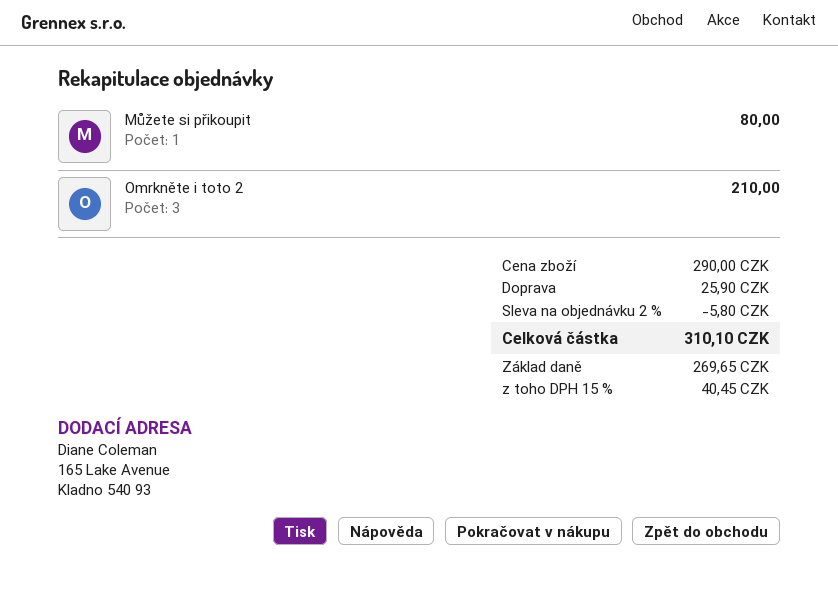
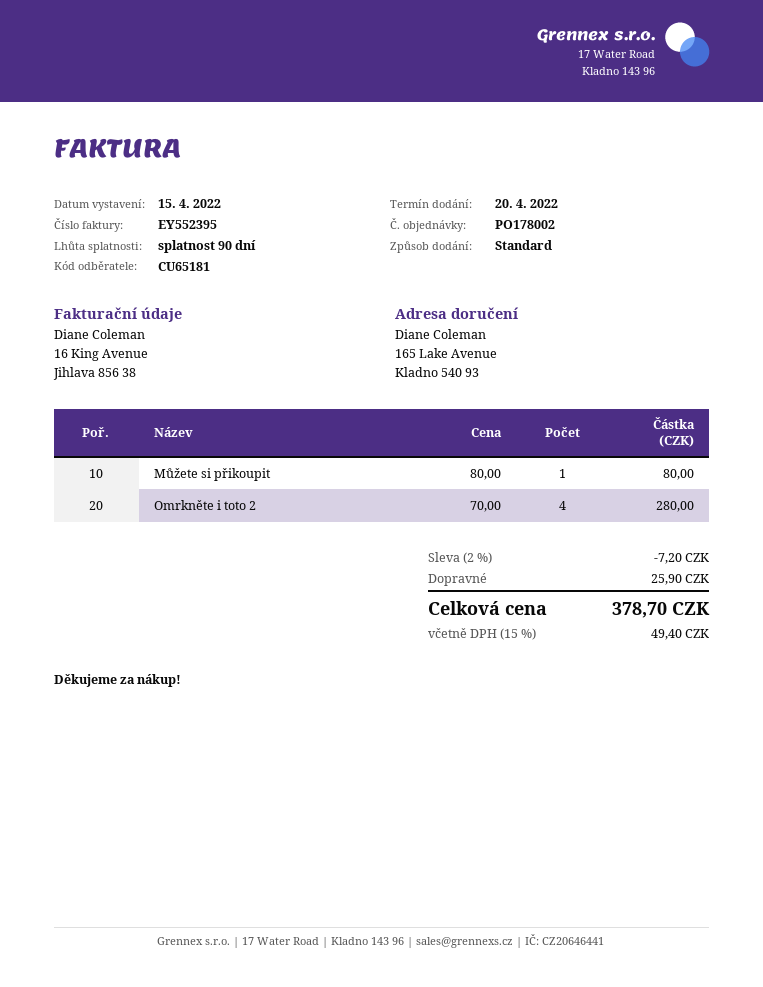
Omrkněte i toto 2: 3 for 210.00 -> 4 for 280.00
discount: 2% = 5.80 -> 2% = 7.20
tax: 15% = 40.45 -> 15% = 49.40
total: 310.10 -> 378.70

